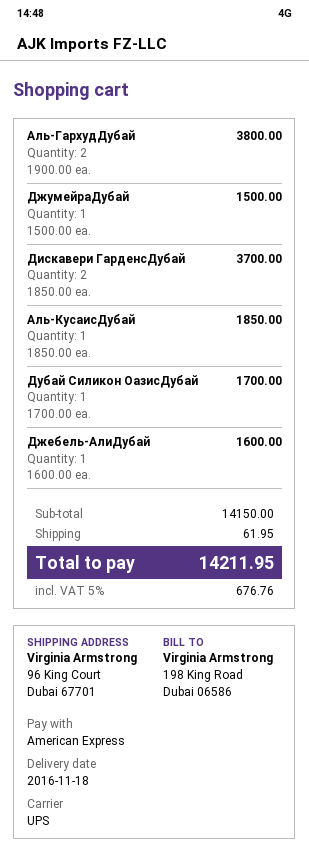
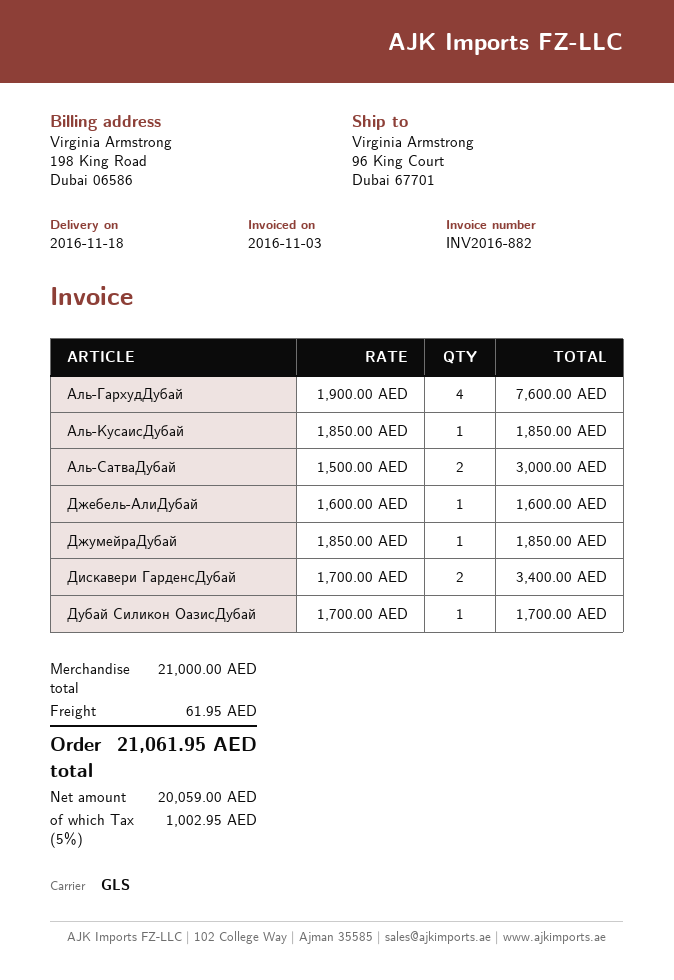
shipping method: UPS -> GLS
Аль-ГархудДубай: 2 x 1900.00 = 3800.00 -> 4 x 1900.00 = 7600.00
ДжумейраДубай: 1 x 1500.00 = 1500.00 -> 1 x 1850.00 = 1850.00
Дискавери ГарденсДубай: 2 x 1850.00 = 3700.00 -> 2 x 1700.00 = 3400.00
Аль-СатваДубай: none -> 2 x 1500.00 = 3000.00
subtotal: 14150.00 -> 21000.00
tax: 5% = 676.76 -> 5% = 1002.95
total: 14211.95 -> 21061.95

